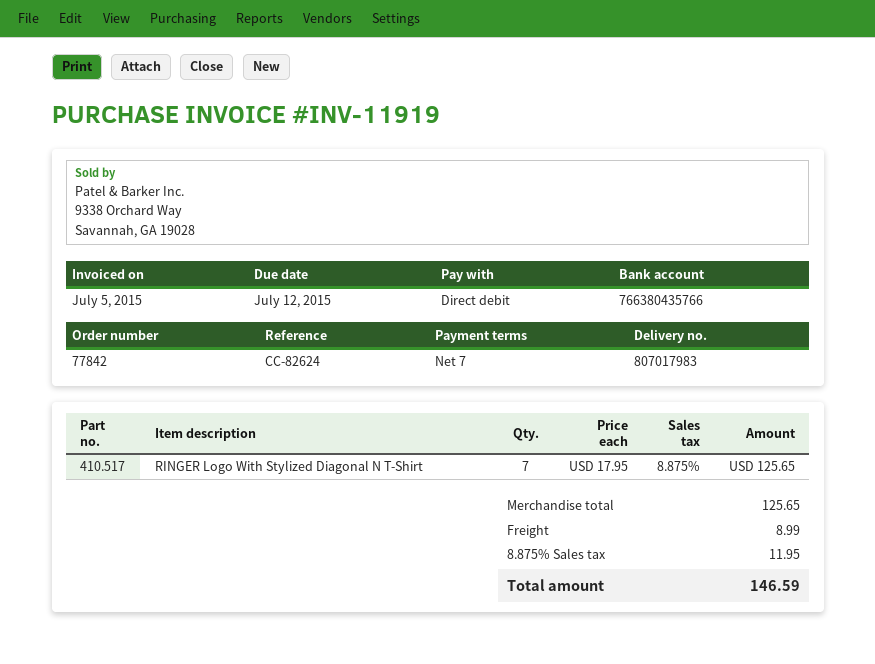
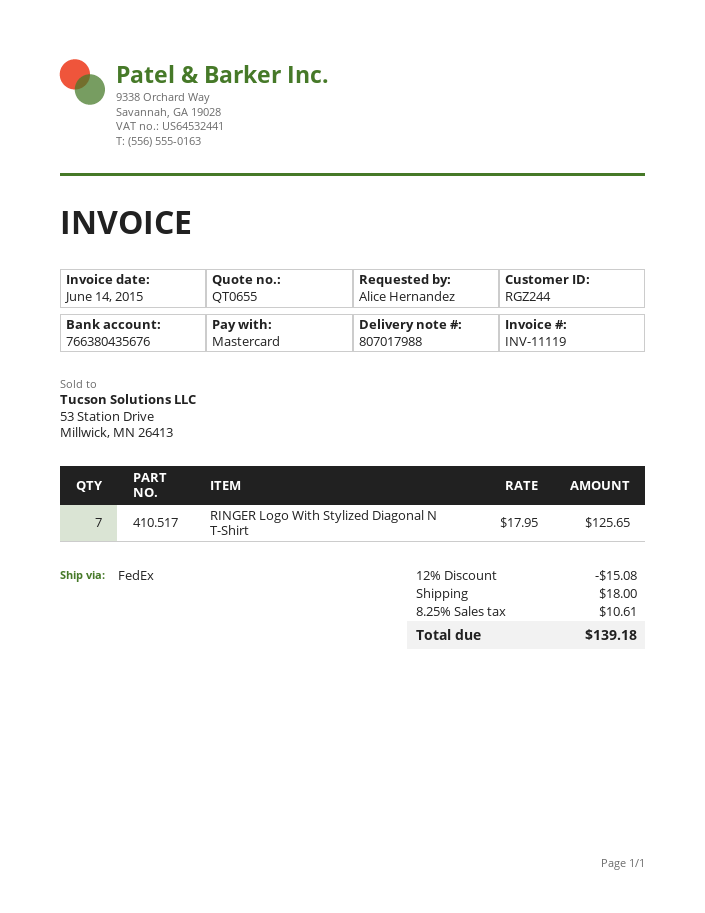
delivery note number: 807017983 -> 807017988
invoice number: INV-11919 -> INV-11119
invoice date: 2015-07-05 -> 2015-06-14
payment method: direct debit -> Mastercard
bank account: 766380435766 -> 766380435676
discount: none -> 12% = 15.08
shipping: 8.99 -> 18.00
tax: 8.875% = 11.95 -> 8.25% = 10.61
total: 146.59 -> 139.18

